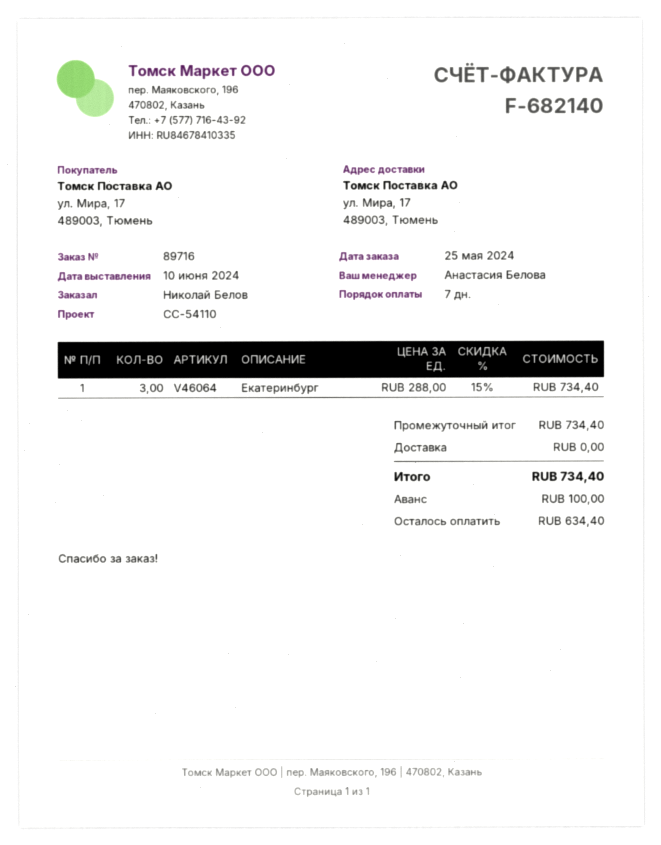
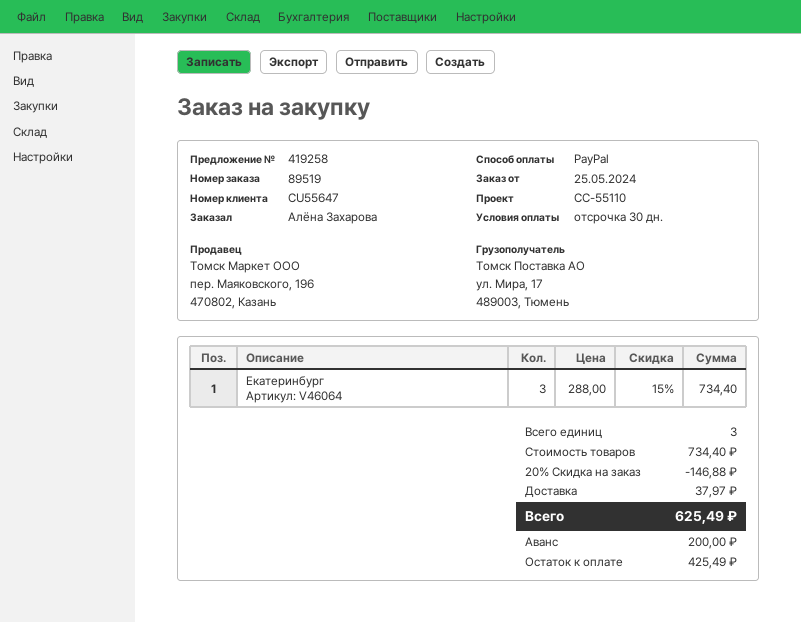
order number: 89716 -> 89519
payment terms: 7 days -> 30 days
reference: CC-54110 -> CC-55110
ordered by: Николай Белов -> Алёна Захарова
discount: none -> 20% = 146.88
shipping: 0.00 -> 37.97
total: 734.40 -> 625.49
deposit: 100.00 -> 200.00
balance: 634.40 -> 425.49

